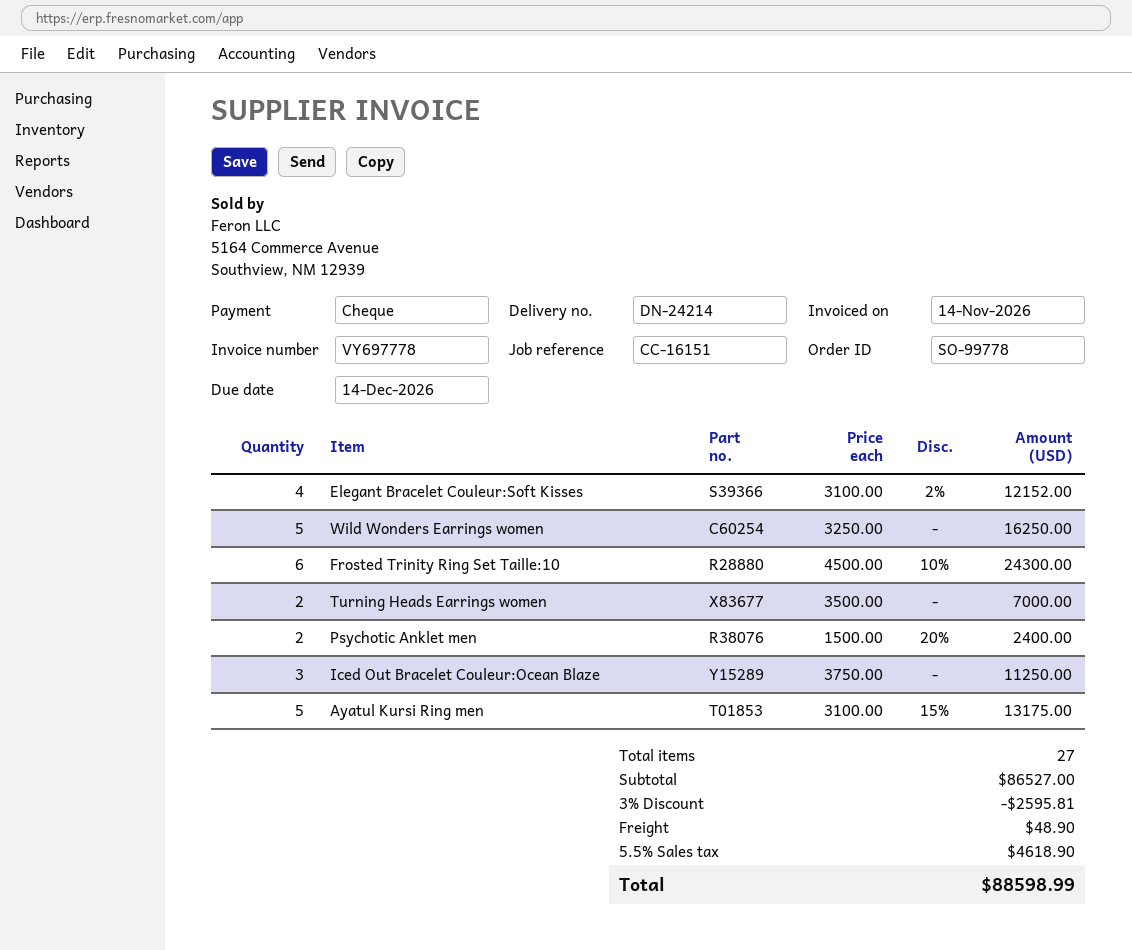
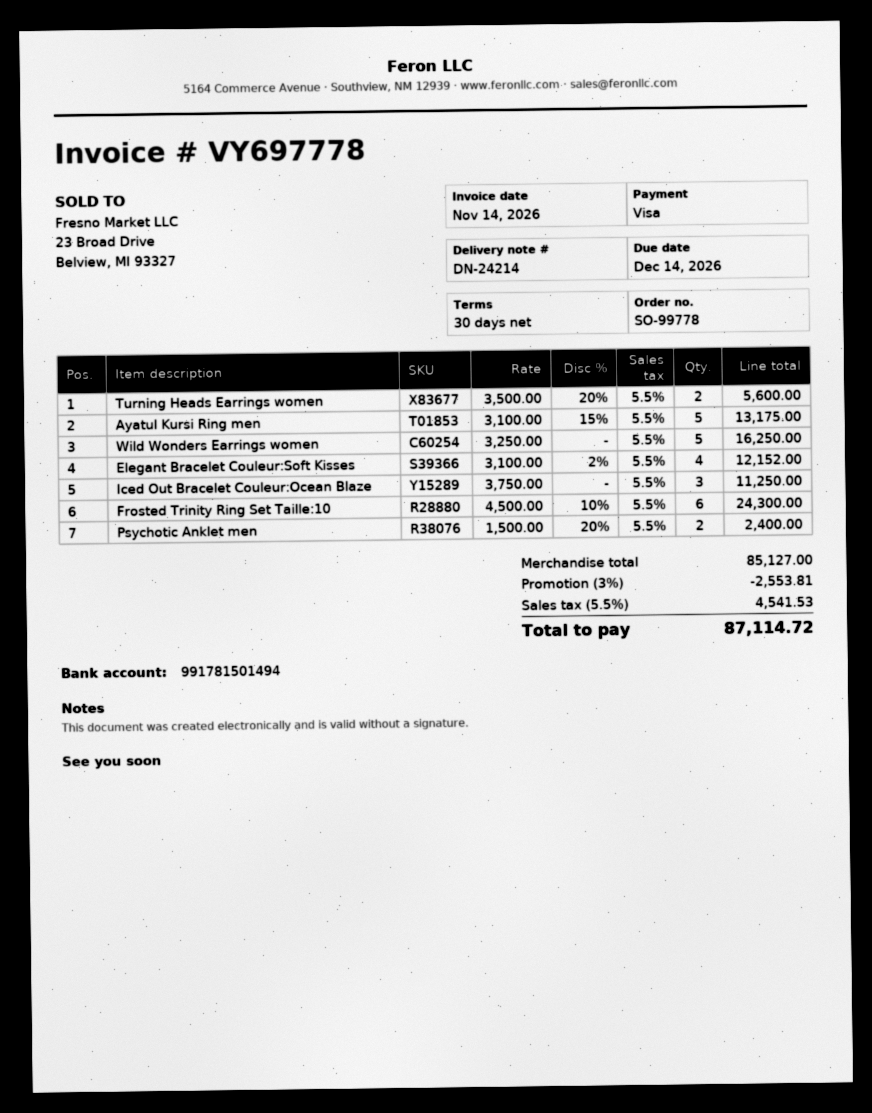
payment method: cheque -> Visa
Turning Heads Earrings women: 2 x 3500.00 = 7000.00 -> 2 x 3500.00 - 20% = 5600.00
subtotal: 86527.00 -> 85127.00
discount: 3% = 2595.81 -> 3% = 2553.81
shipping: 48.90 -> none
tax: 5.5% = 4618.90 -> 5.5% = 4541.53
total: 88598.99 -> 87114.72

